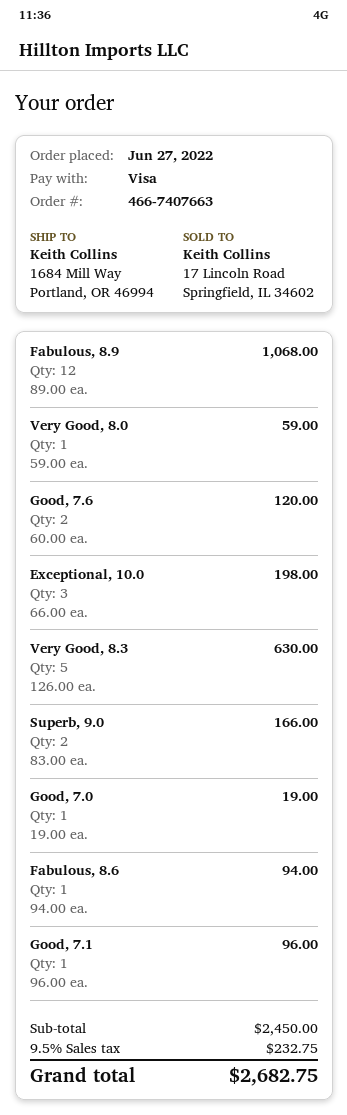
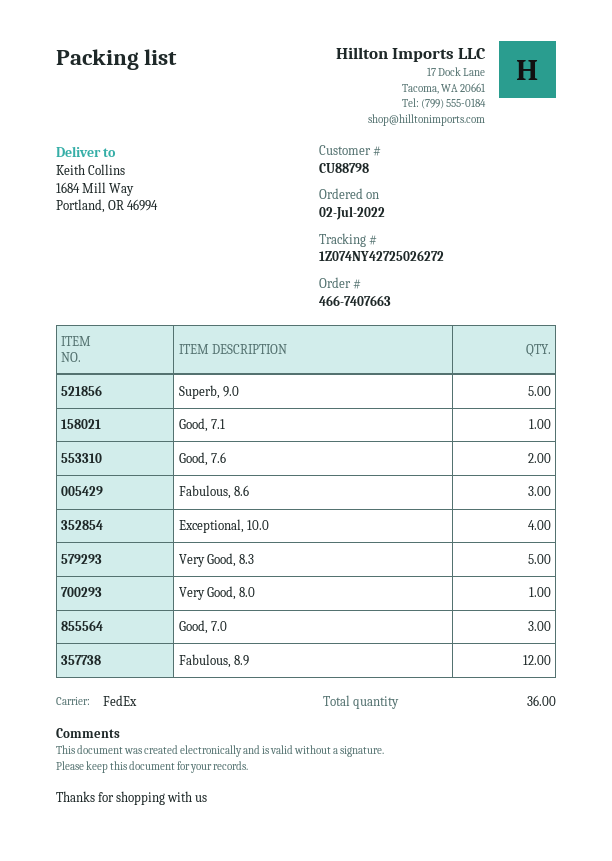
order date: 2022-06-27 -> 2022-07-02
Exceptional, 10.0: 3 -> 4
Superb, 9.0: 2 -> 5
Good, 7.0: 1 -> 3
Fabulous, 8.6: 1 -> 3

